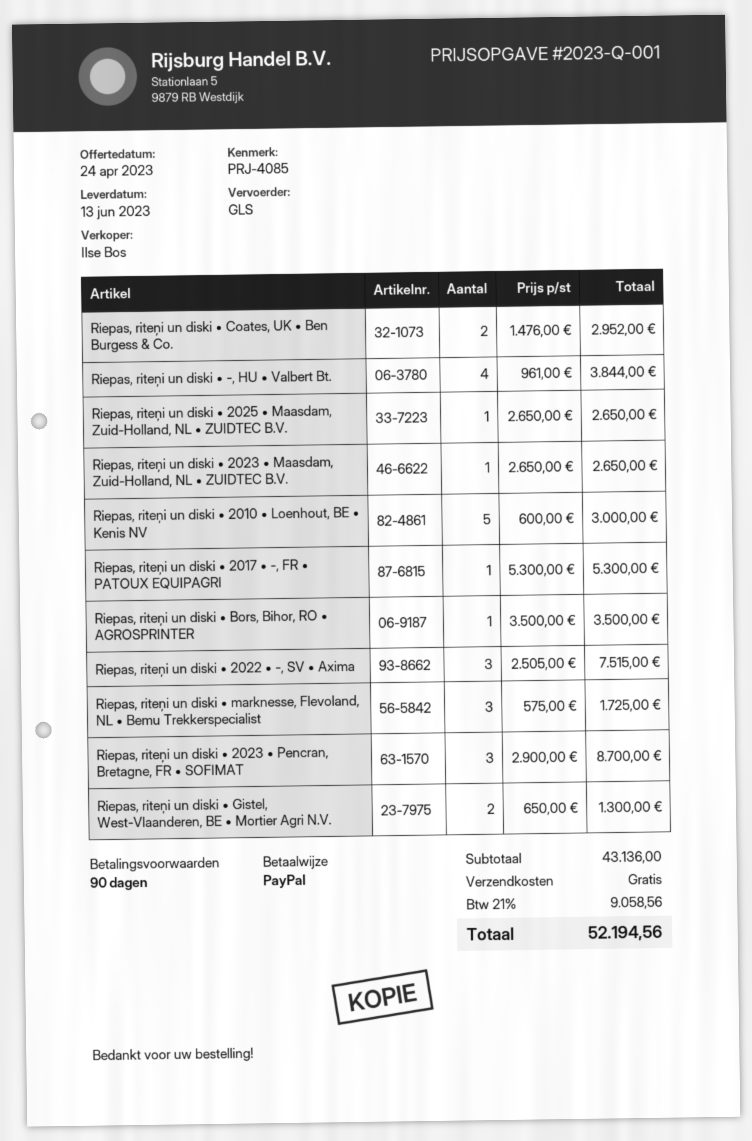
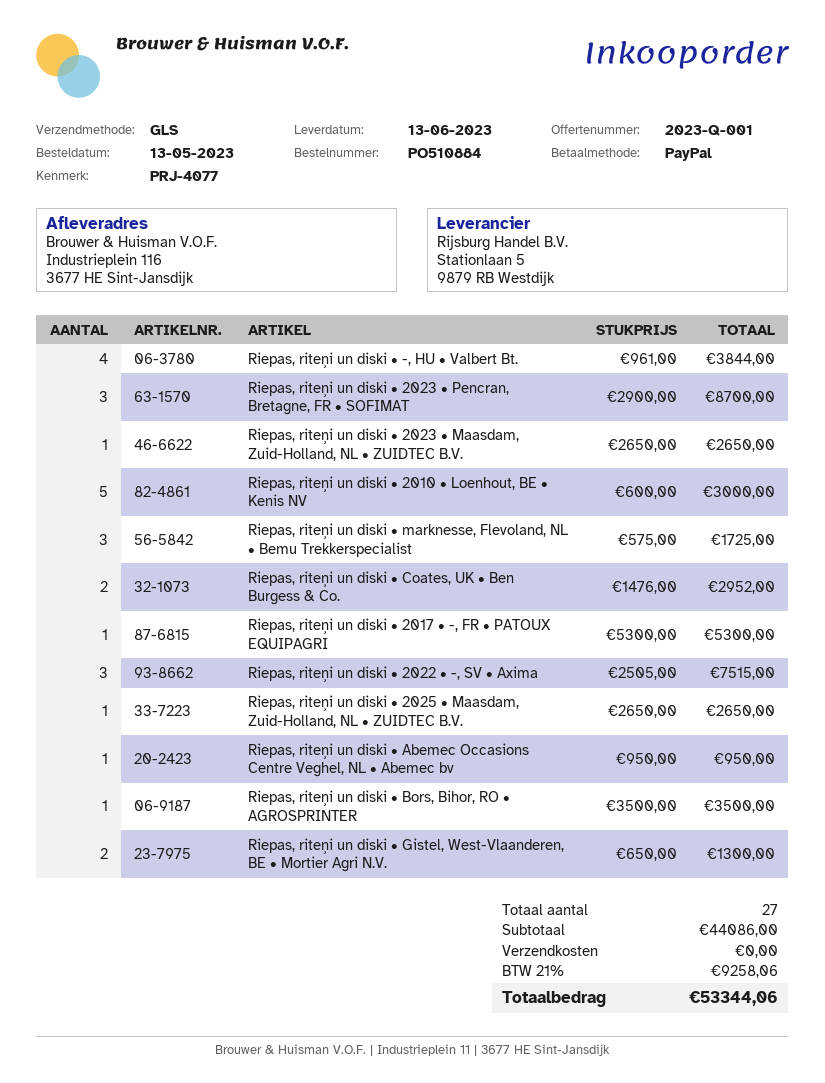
reference: PRJ-4085 -> PRJ-4077
Riepas, riteņi un diski • Abemec Occasions Centre Veghel, NL • Abemec bv: none -> 1 x 950.00 = 950.00
subtotal: 43136.00 -> 44086.00
tax: 21% = 9058.56 -> 21% = 9258.06
total: 52194.56 -> 53344.06

